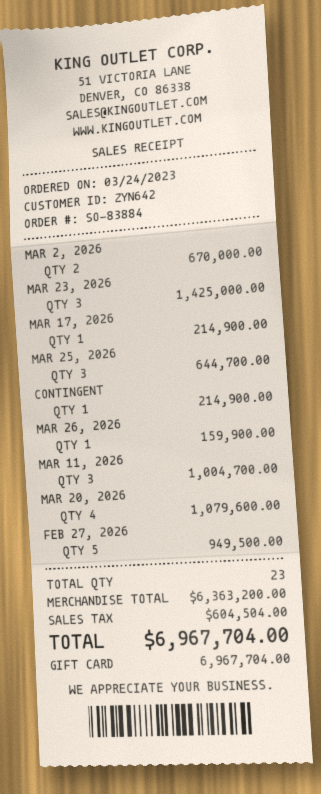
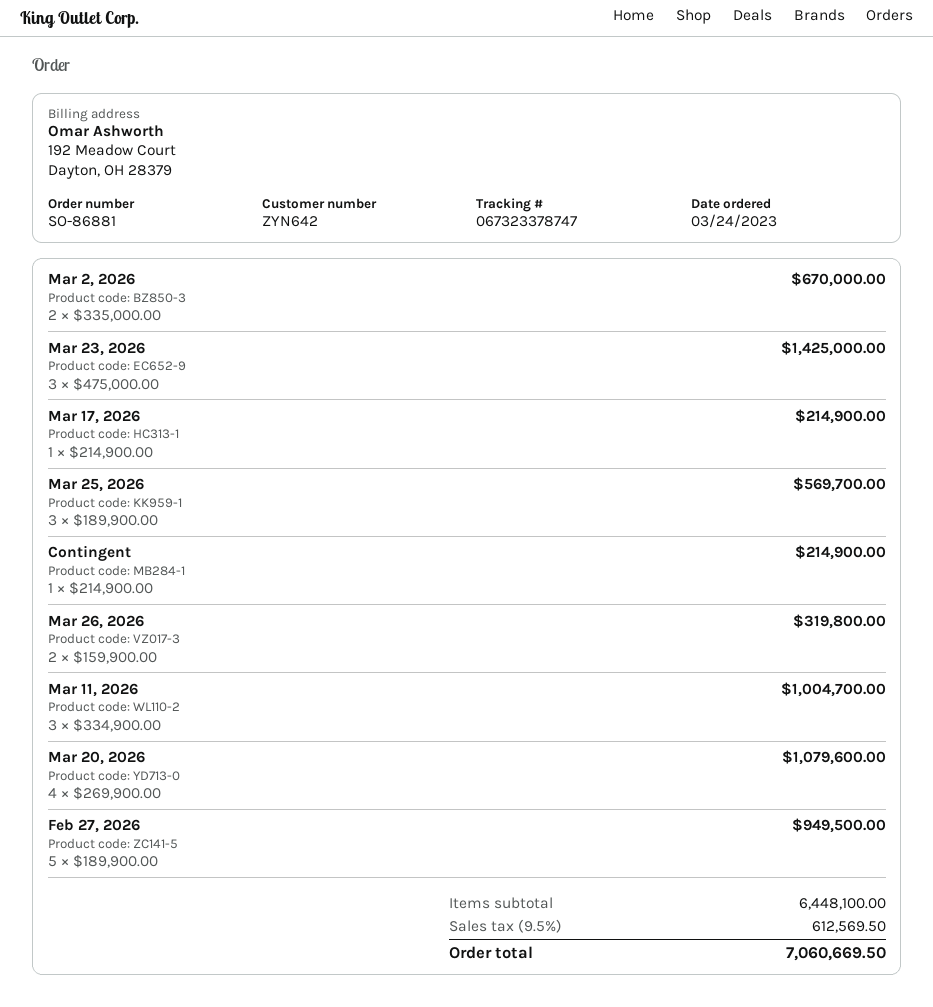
order number: SO-83884 -> SO-86881
MAR 25, 2026: 3 for 644700.00 -> 3 for 569700.00
MAR 26, 2026: 1 for 159900.00 -> 2 for 319800.00
subtotal: 6363200.00 -> 6448100.00
tax: 604504.00 -> 612569.50
total: 6967704.00 -> 7060669.50

